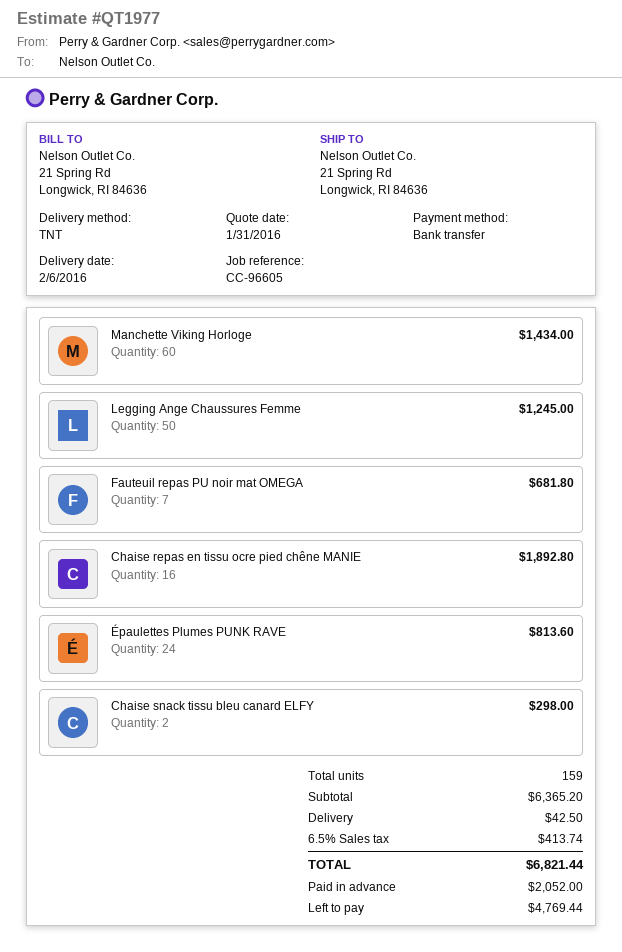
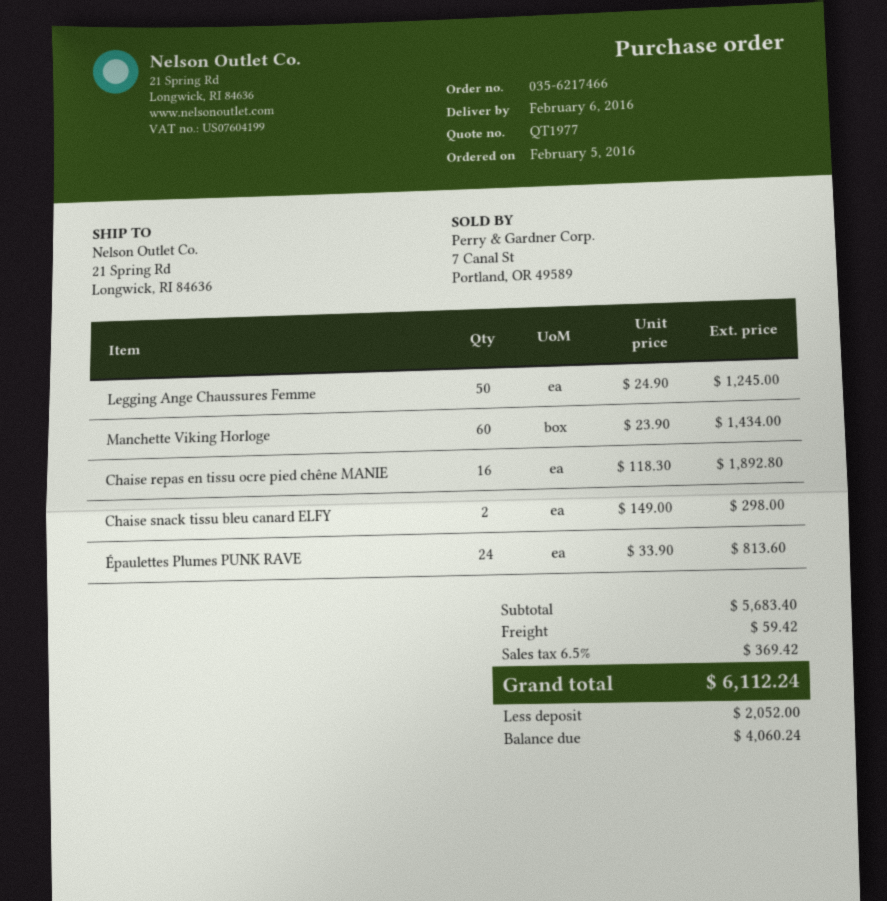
Fauteuil repas PU noir mat OMEGA: 7 for 681.80 -> none
subtotal: 6365.20 -> 5683.40
shipping: 42.50 -> 59.42
tax: 6.5% = 413.74 -> 6.5% = 369.42
total: 6821.44 -> 6112.24
balance: 4769.44 -> 4060.24

